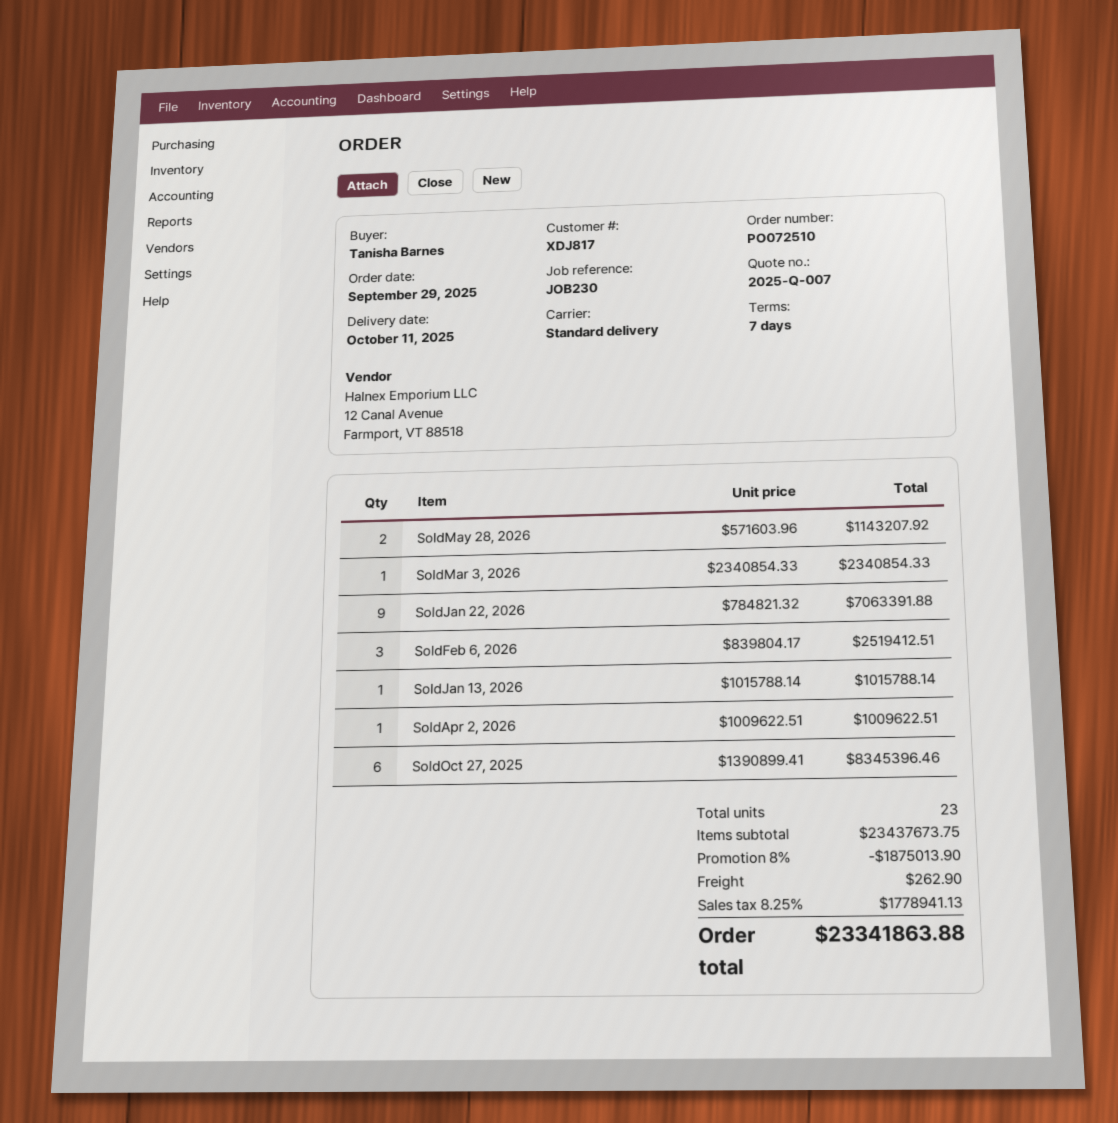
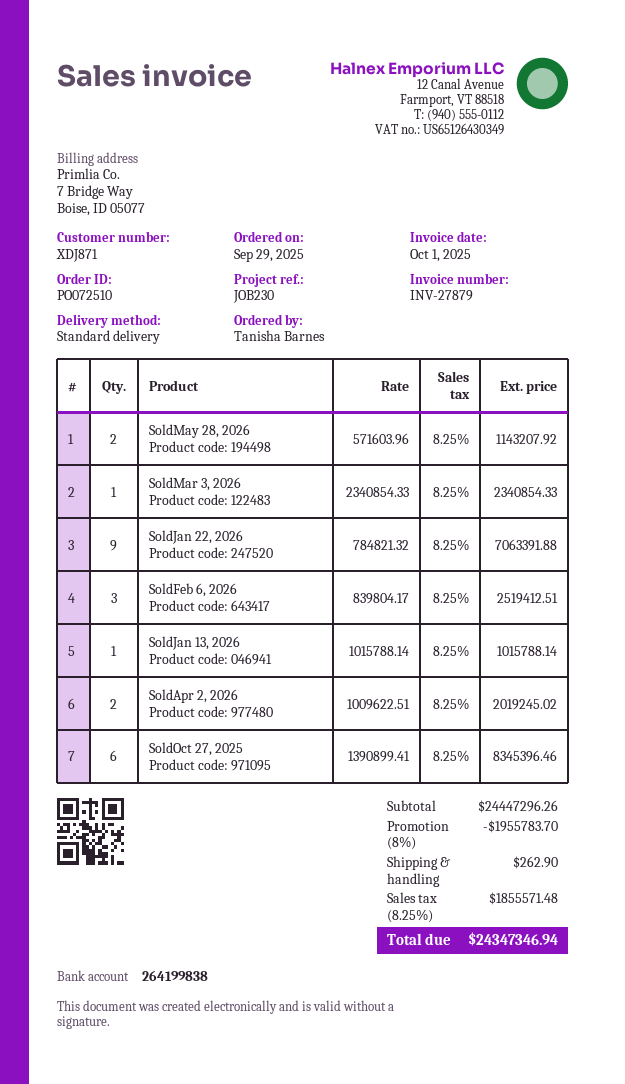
customer number: XDJ817 -> XDJ871
SoldApr 2, 2026: 1 x 1009622.51 = 1009622.51 -> 2 x 1009622.51 = 2019245.02
subtotal: 23437673.75 -> 24447296.26
discount: 8% = 1875013.90 -> 8% = 1955783.70
tax: 8.25% = 1778941.13 -> 8.25% = 1855571.48
total: 23341863.88 -> 24347346.94

